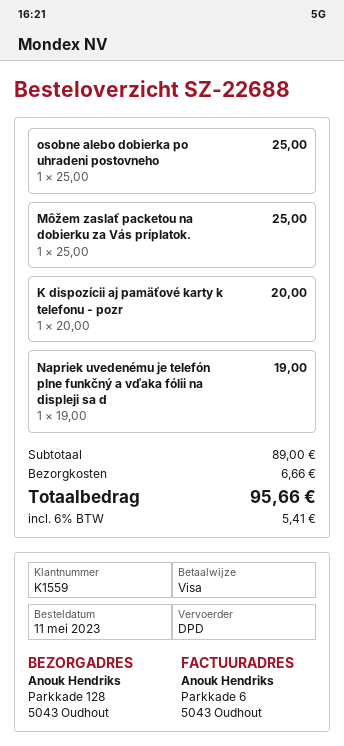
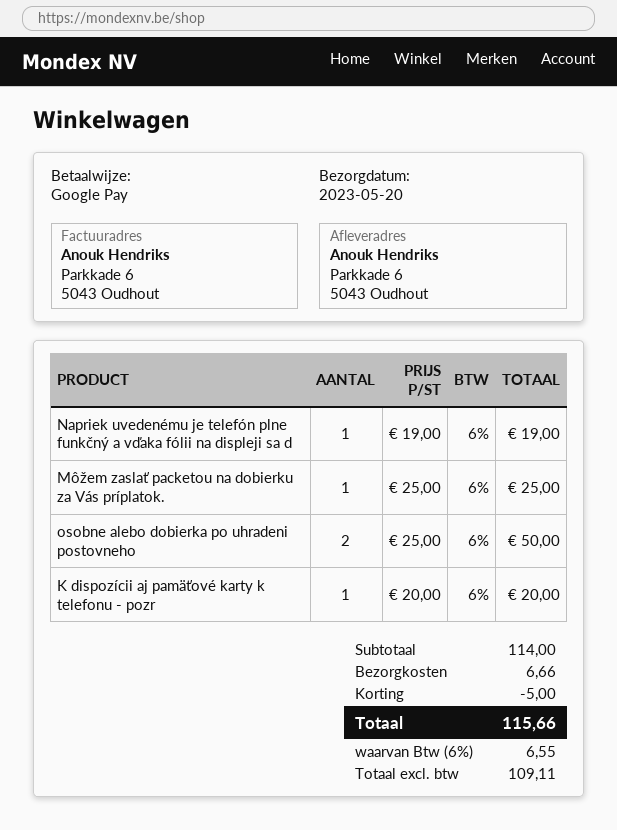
payment method: Visa -> Google Pay
ship to: Parkkade 128, 5043 Oudhout -> Parkkade 6, 5043 Oudhout
osobne alebo dobierka po uhradeni postovneho: 1 x 25.00 = 25.00 -> 2 x 25.00 = 50.00
subtotal: 89.00 -> 114.00
discount: none -> 5.00
tax: 6% = 5.41 -> 6% = 6.55
total: 95.66 -> 115.66

